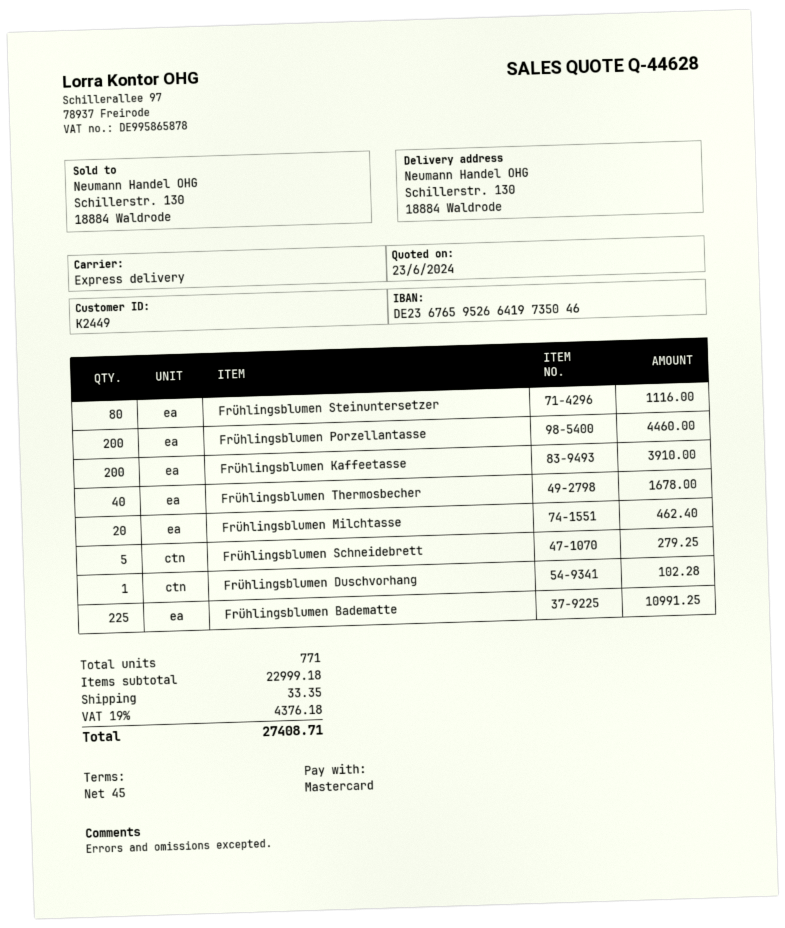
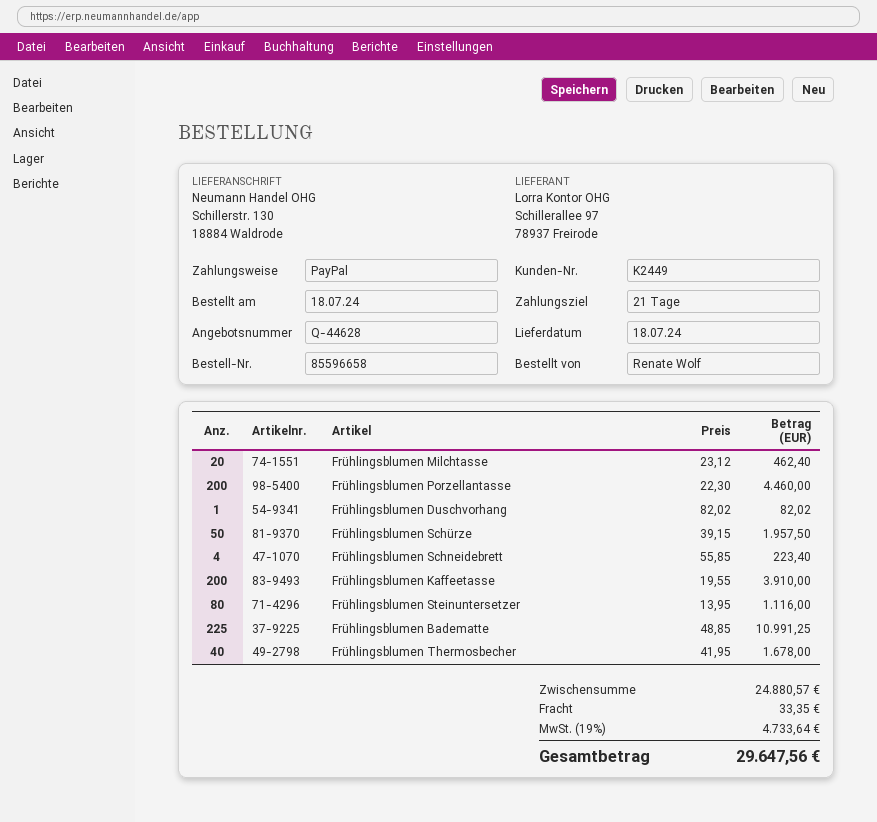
payment terms: 45 days -> 21 days
payment method: Mastercard -> PayPal
Frühlingsblumen Schneidebrett: 5 for 279.25 -> 4 for 223.40
Frühlingsblumen Duschvorhang: 1 for 102.28 -> 1 for 82.02
Frühlingsblumen Schürze: none -> 50 for 1957.50
subtotal: 22999.18 -> 24880.57
tax: 19% = 4376.18 -> 19% = 4733.64
total: 27408.71 -> 29647.56

